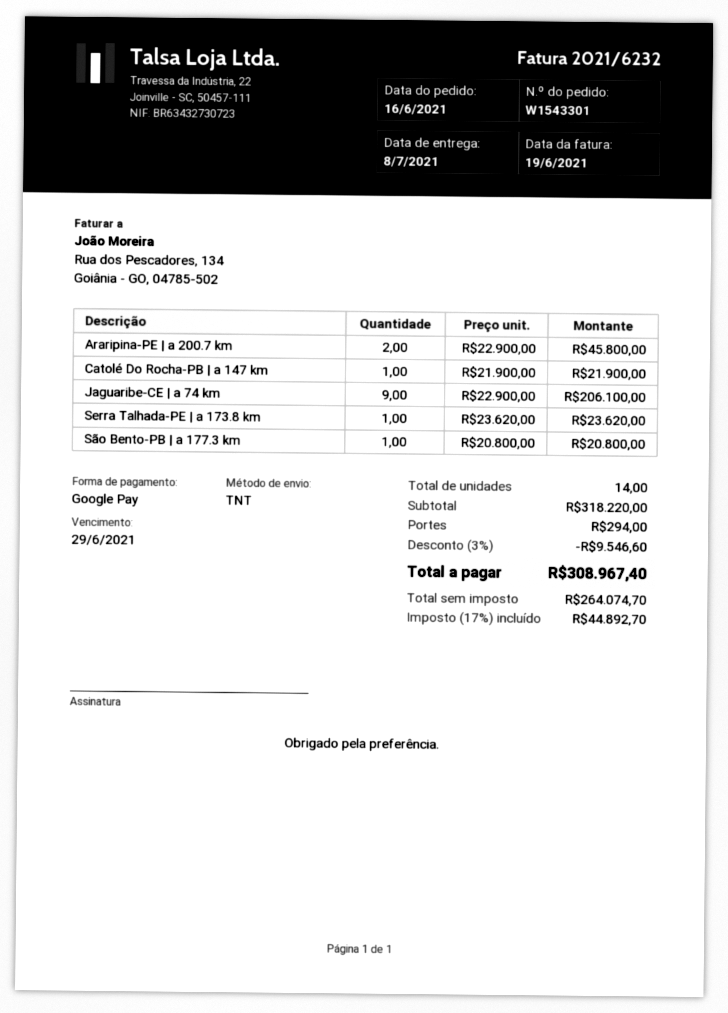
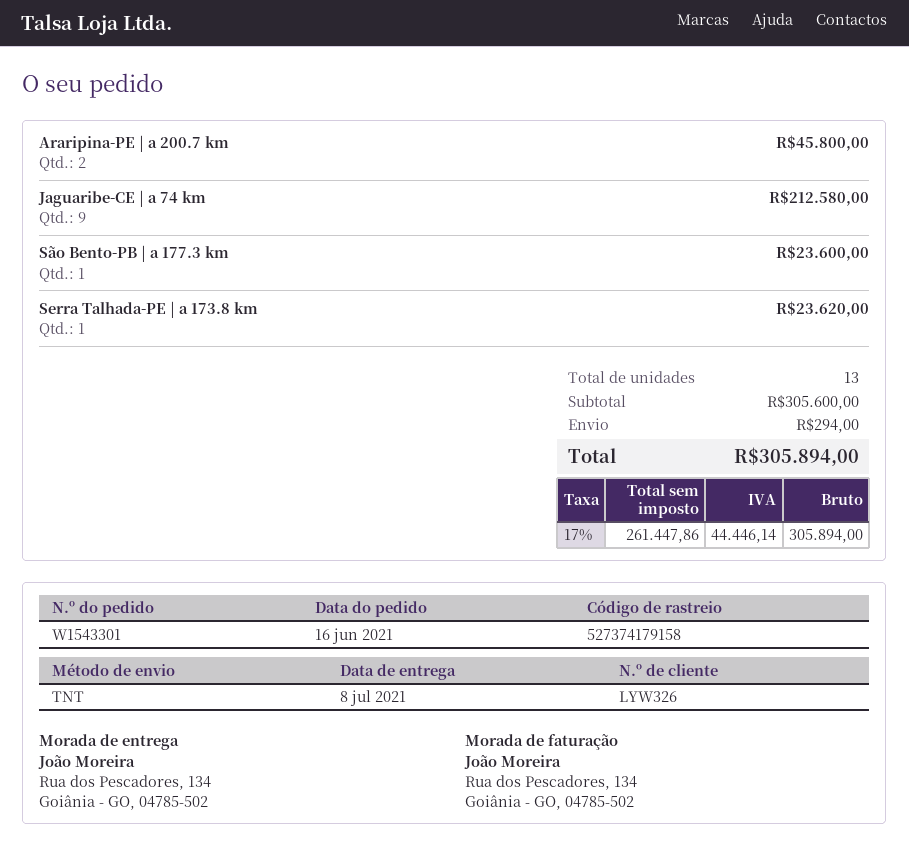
Catolé Do Rocha-PB | a 147 km: 1 for 21900.00 -> none
Jaguaribe-CE | a 74 km: 9 for 206100.00 -> 9 for 212580.00
São Bento-PB | a 177.3 km: 1 for 20800.00 -> 1 for 23600.00
total quantity: 14 -> 13
subtotal: 318220.00 -> 305600.00
discount: 3% = 9546.60 -> none
net: 264074.70 -> 261447.86
tax: 17% = 44892.70 -> 17% = 44446.14
total: 308967.40 -> 305894.00

